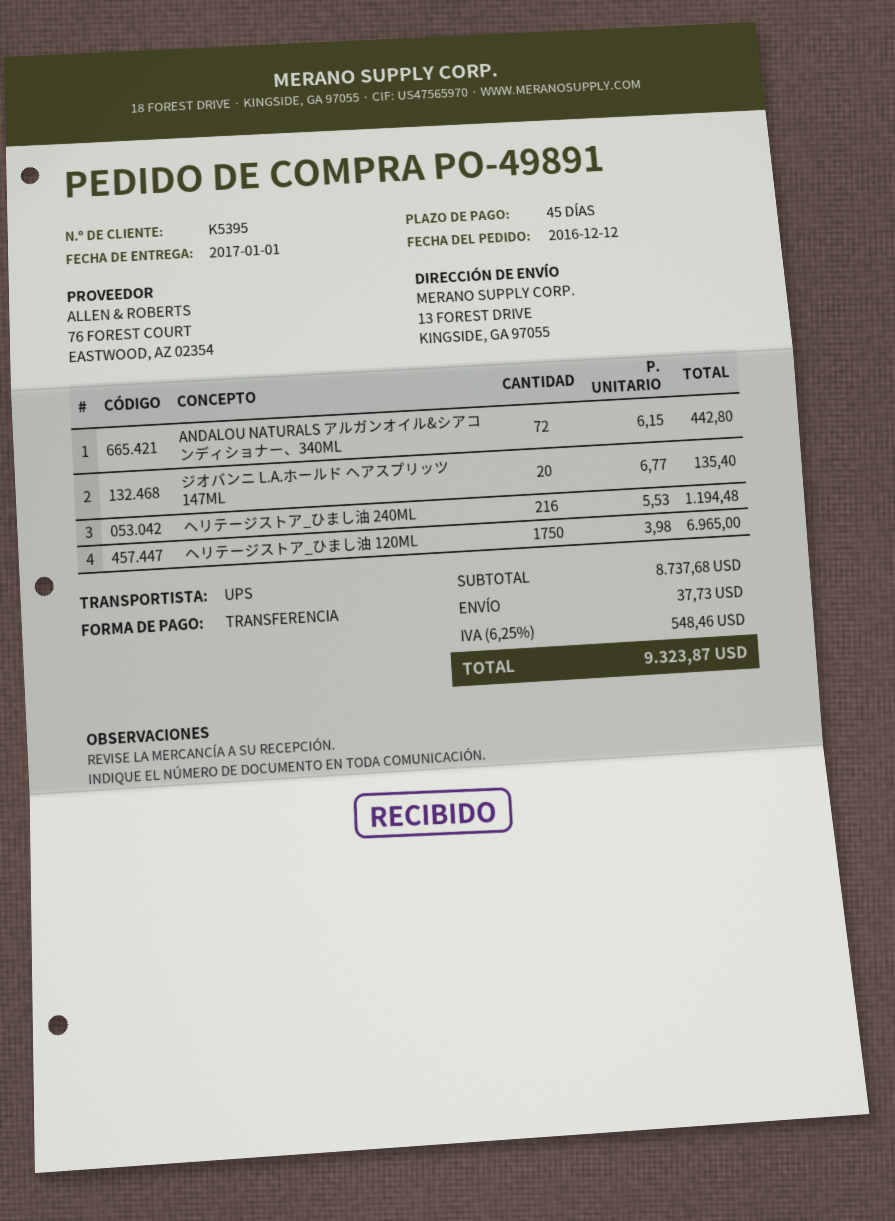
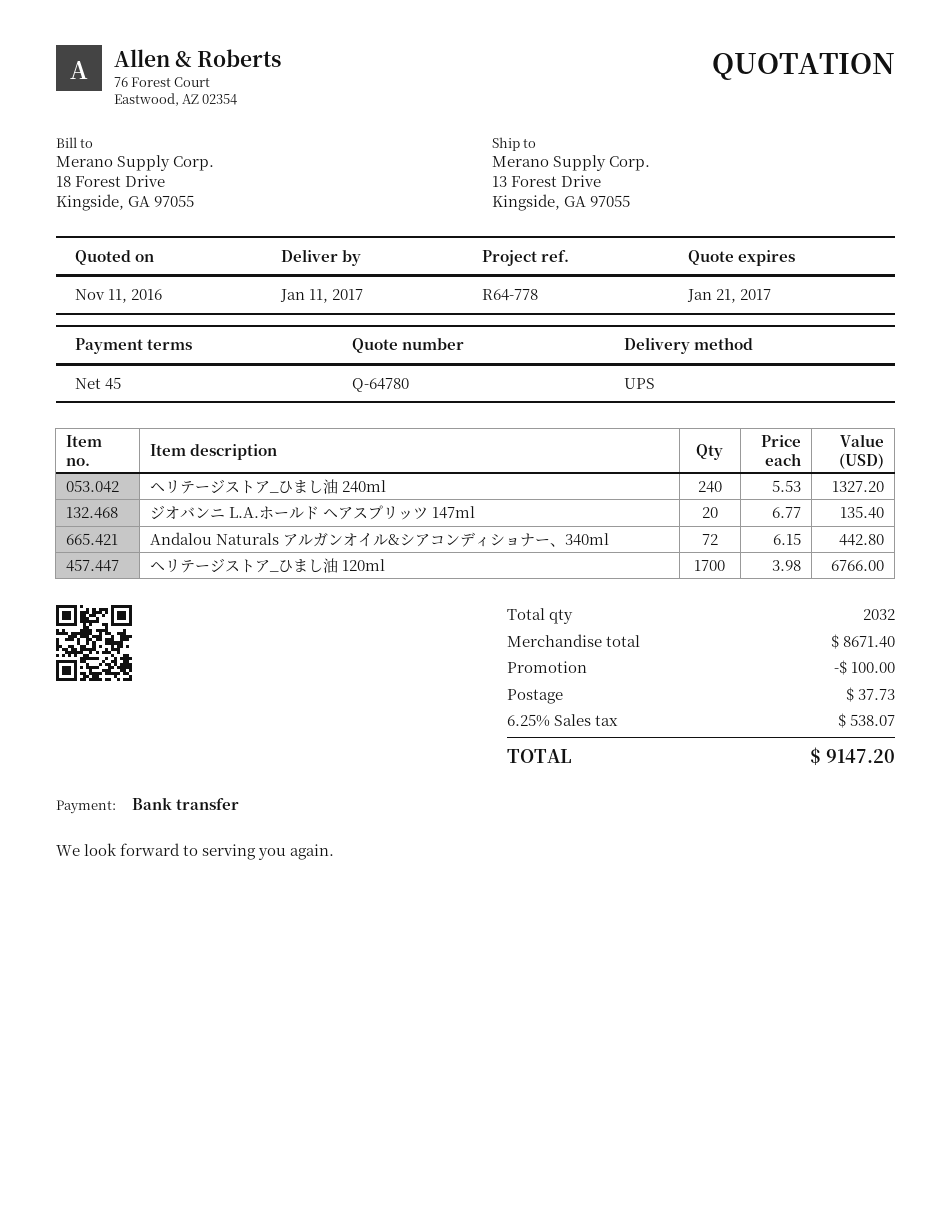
delivery date: 2017-01-01 -> 2017-01-11
ヘリテージストア_ひまし油 240ML: 216 x 5.53 = 1194.48 -> 240 x 5.53 = 1327.20
ヘリテージストア_ひまし油 120ML: 1750 x 3.98 = 6965.00 -> 1700 x 3.98 = 6766.00
subtotal: 8737.68 -> 8671.40
discount: none -> 100.00
tax: 6.25% = 548.46 -> 6.25% = 538.07
total: 9323.87 -> 9147.20

